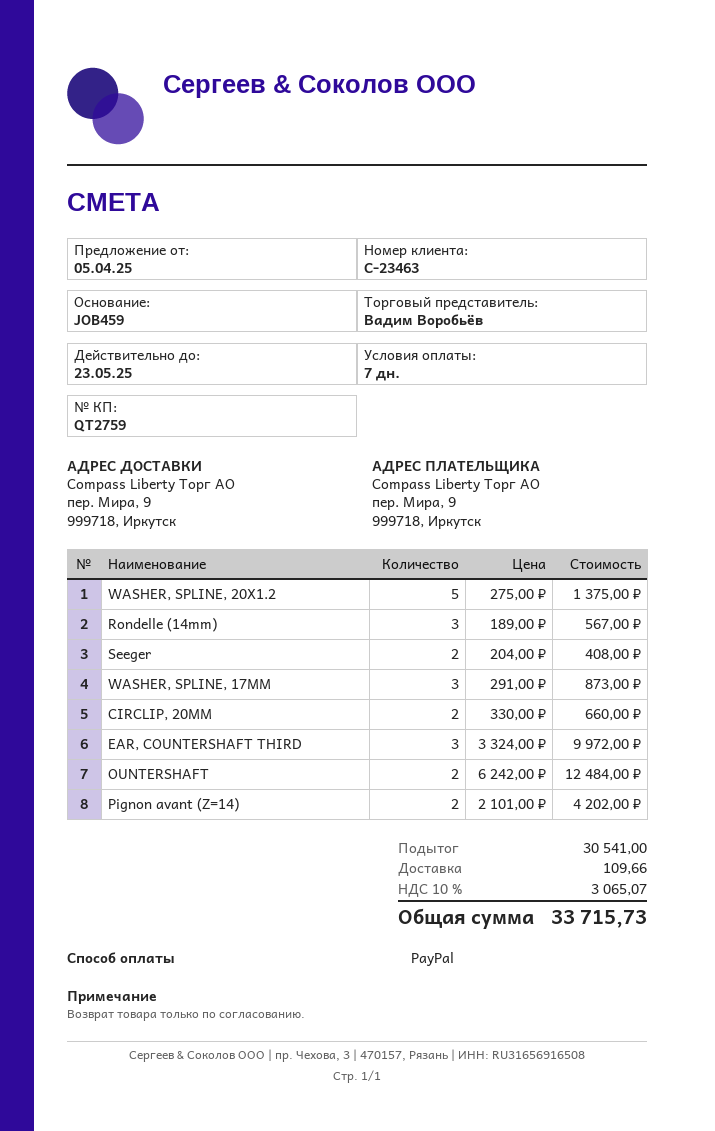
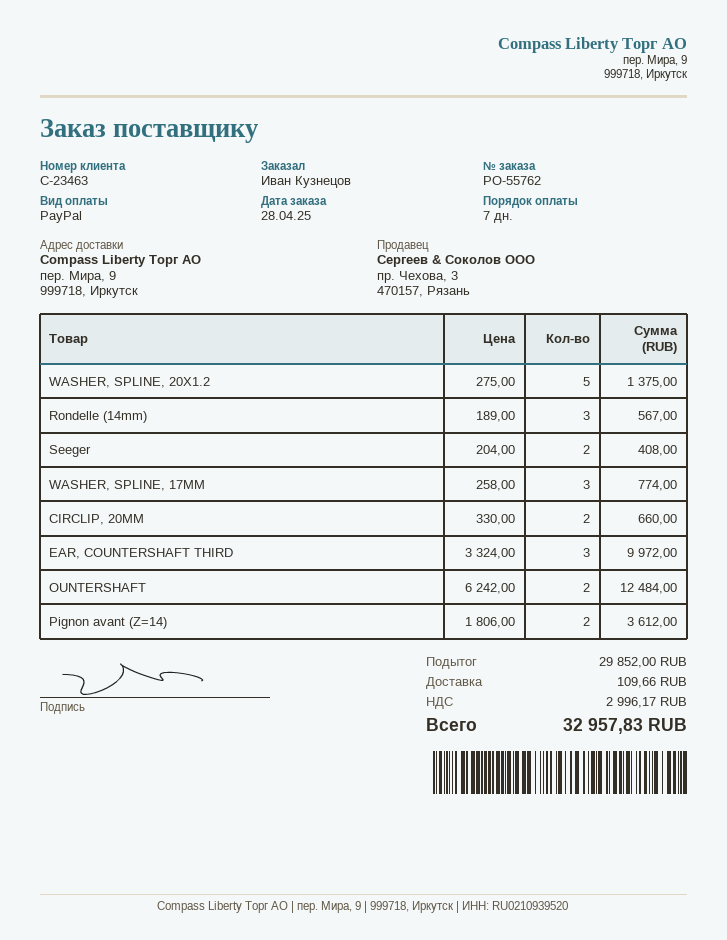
WASHER, SPLINE, 17MM: 3 x 291.00 = 873.00 -> 3 x 258.00 = 774.00
Pignon avant (Z=14): 2 x 2101.00 = 4202.00 -> 2 x 1806.00 = 3612.00
subtotal: 30541.00 -> 29852.00
tax: 3065.07 -> 2996.17
total: 33715.73 -> 32957.83

